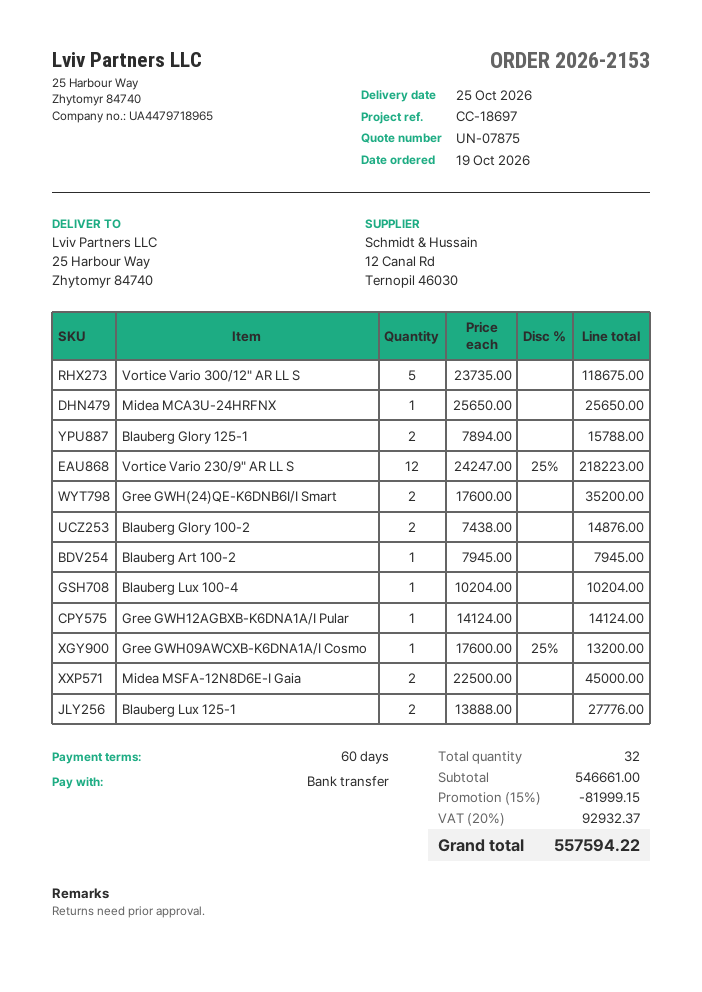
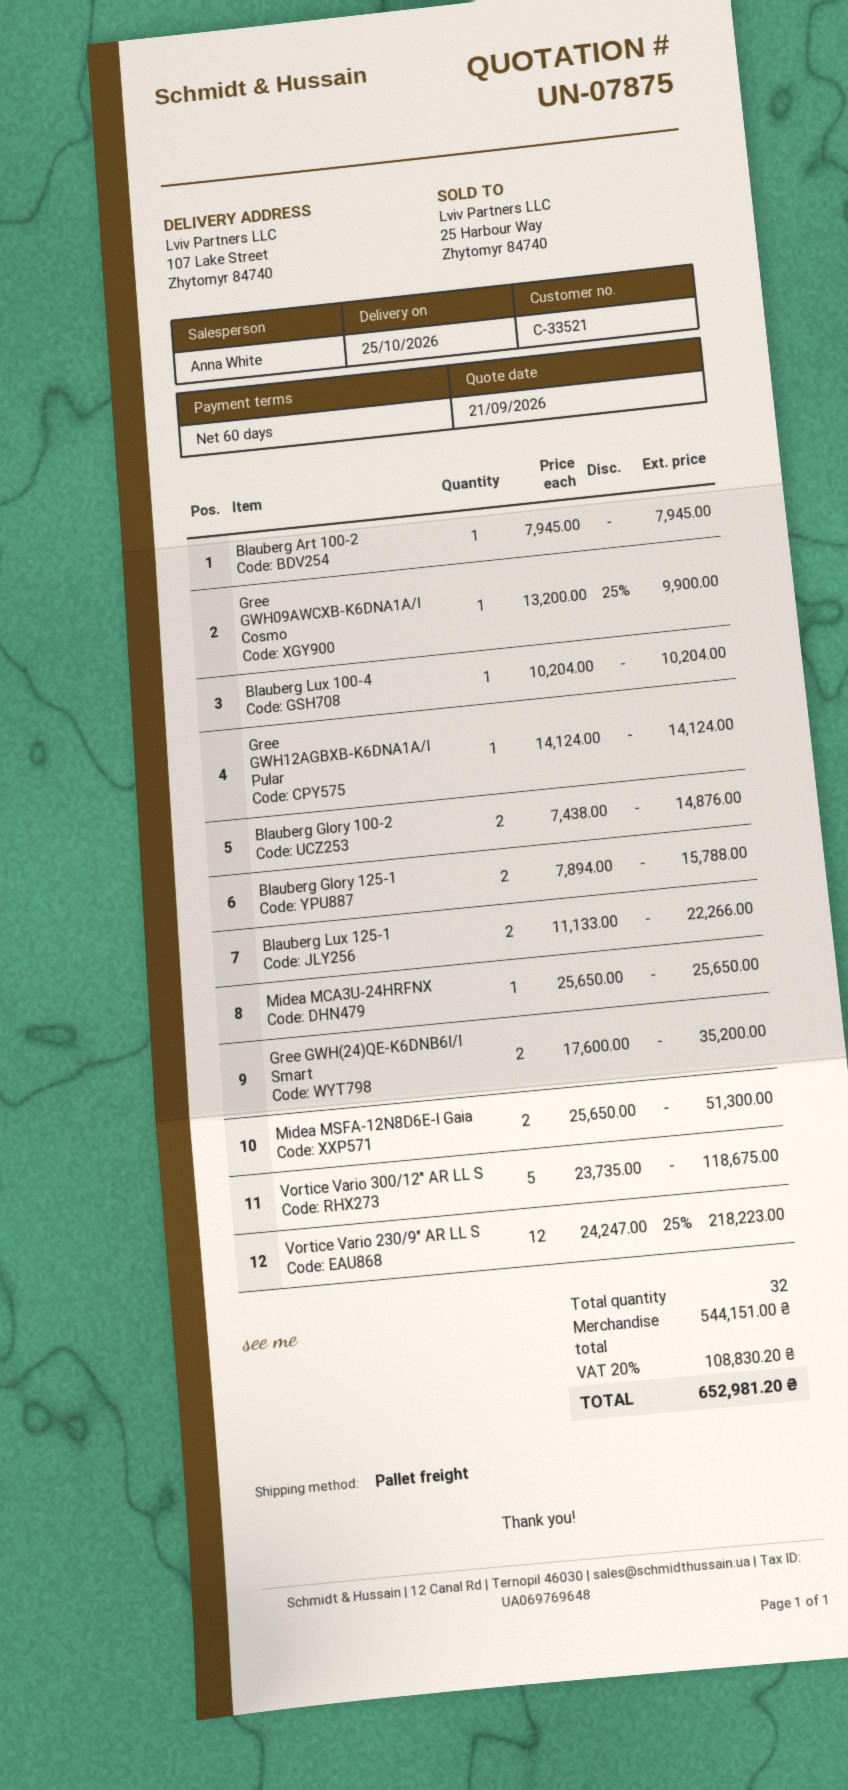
ship to: 25 Harbour Way, Zhytomyr 84740 -> 107 Lake Street, Zhytomyr 84740
Gree GWH09AWCXB-K6DNA1A/I Cosmo: 1 x 17600.00 - 25% = 13200.00 -> 1 x 13200.00 - 25% = 9900.00
Midea MSFA-12N8D6E-I Gaia: 2 x 22500.00 = 45000.00 -> 2 x 25650.00 = 51300.00
Blauberg Lux 125-1: 2 x 13888.00 = 27776.00 -> 2 x 11133.00 = 22266.00
subtotal: 546661.00 -> 544151.00
discount: 15% = 81999.15 -> none
tax: 20% = 92932.37 -> 20% = 108830.20
total: 557594.22 -> 652981.20

